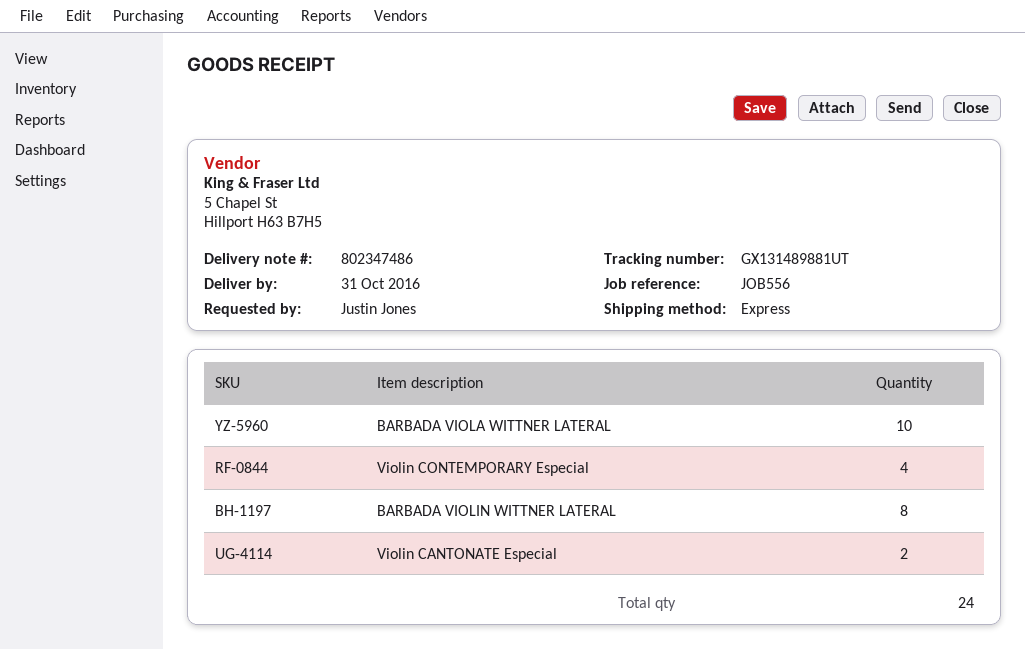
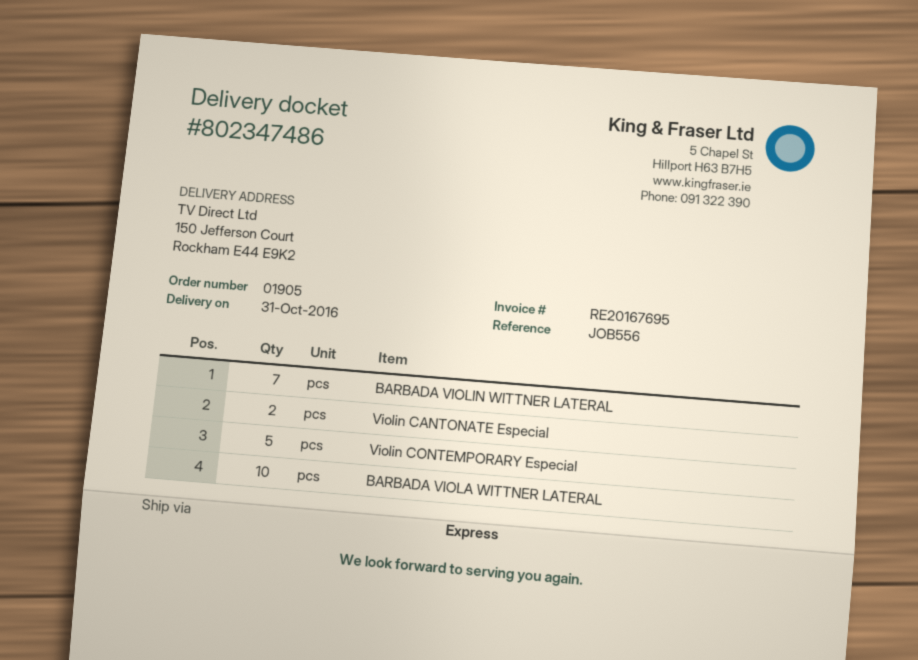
Violin CONTEMPORARY Especial: 4 -> 5
BARBADA VIOLIN WITTNER LATERAL: 8 -> 7

